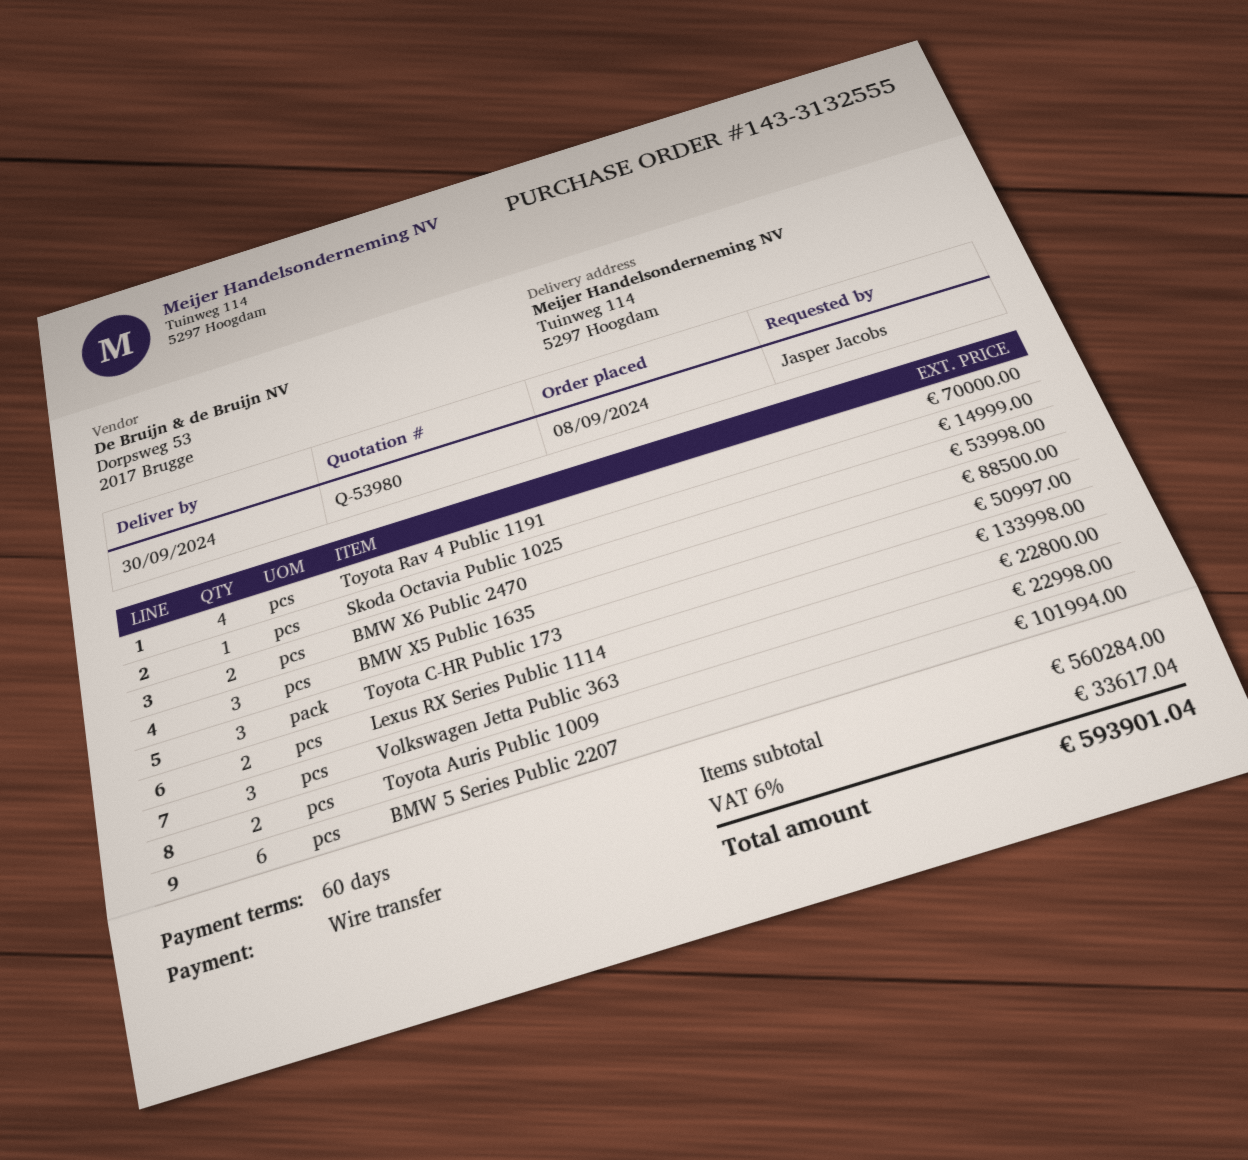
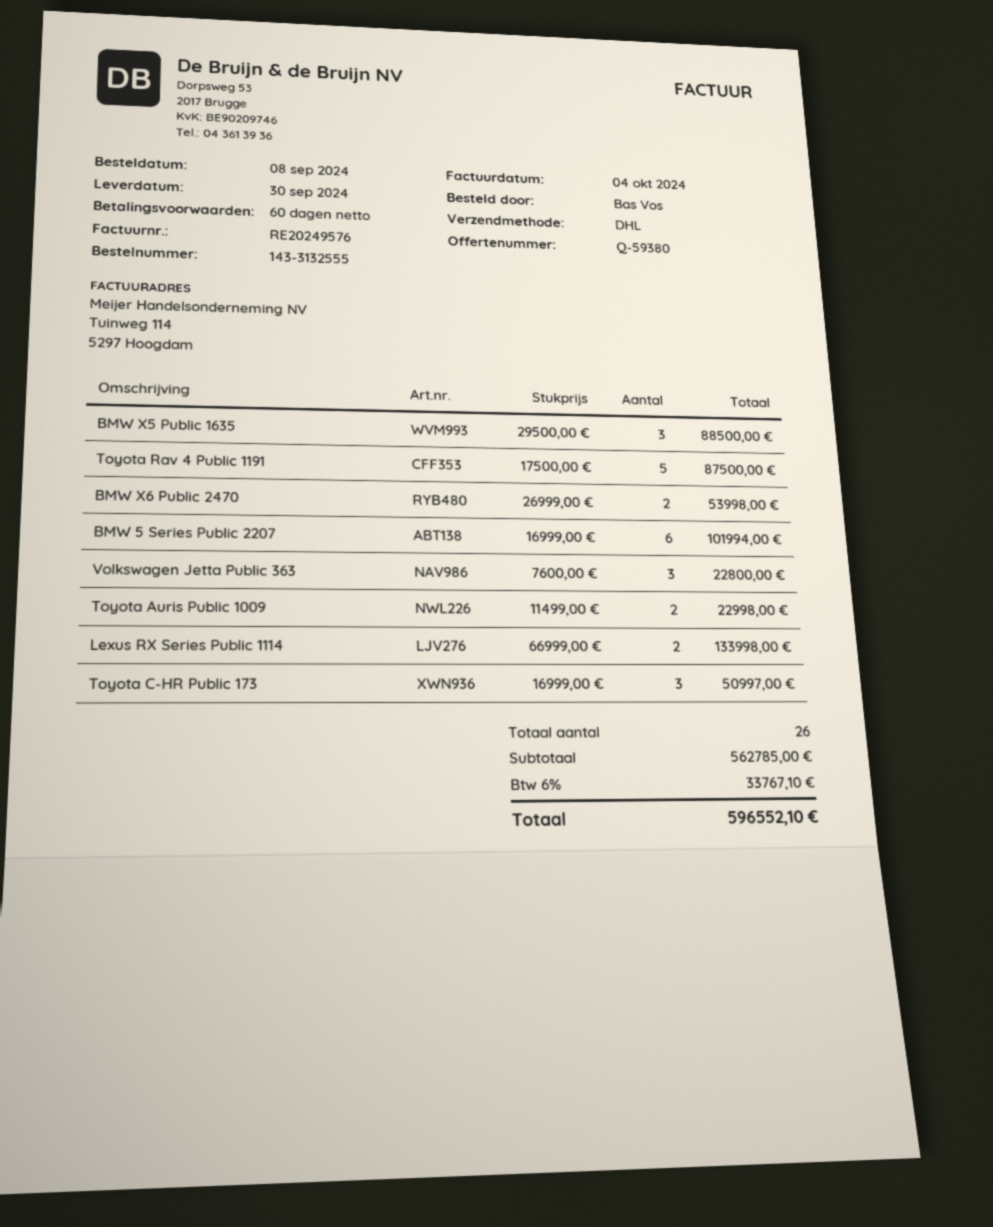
quote number: Q-53980 -> Q-59380
ordered by: Jasper Jacobs -> Bas Vos
Toyota Rav 4 Public 1191: 4 for 70000.00 -> 5 for 87500.00
Skoda Octavia Public 1025: 1 for 14999.00 -> none
subtotal: 560284.00 -> 562785.00
tax: 6% = 33617.04 -> 6% = 33767.10
total: 593901.04 -> 596552.10

